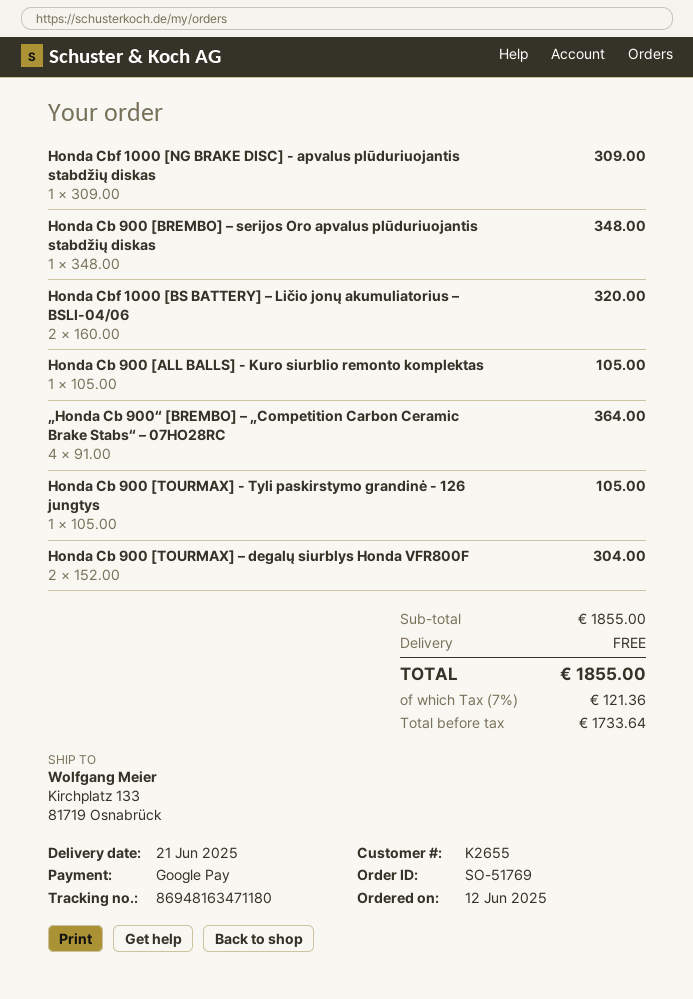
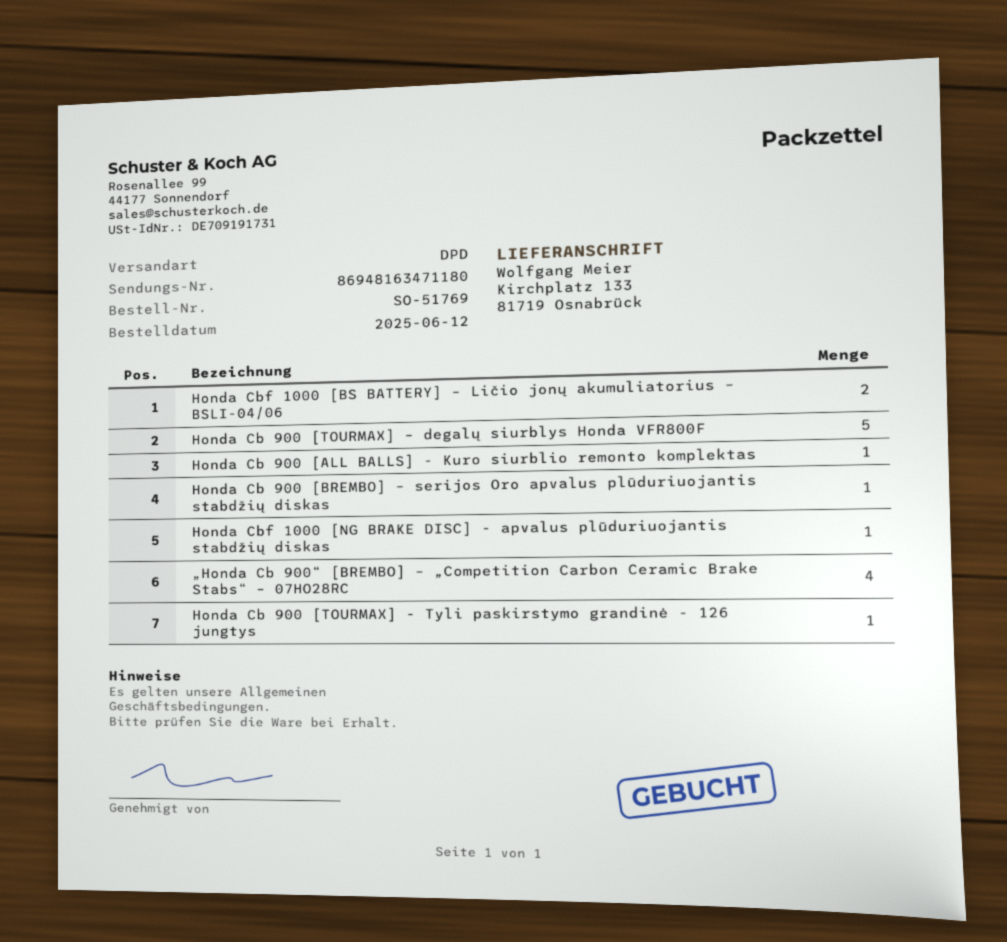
Honda Cb 900 [TOURMAX] – degalų siurblys Honda VFR800F: 2 -> 5

